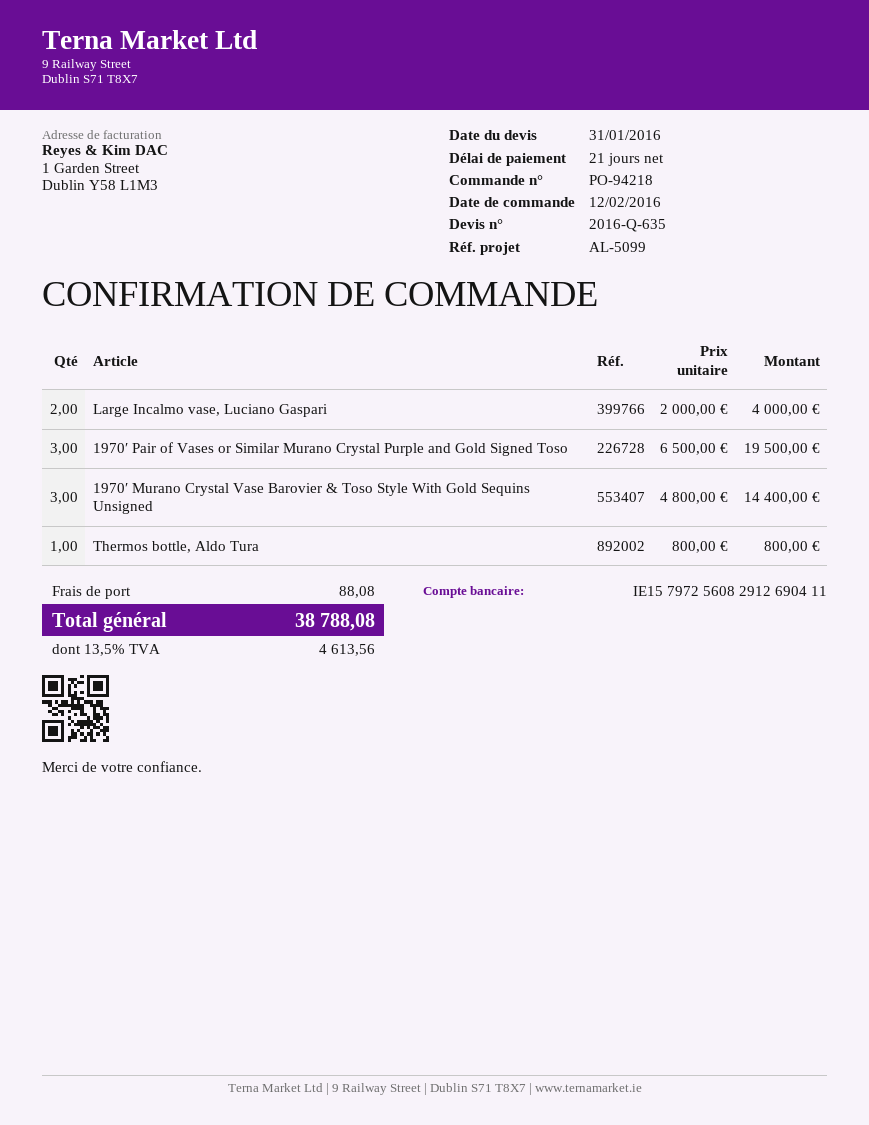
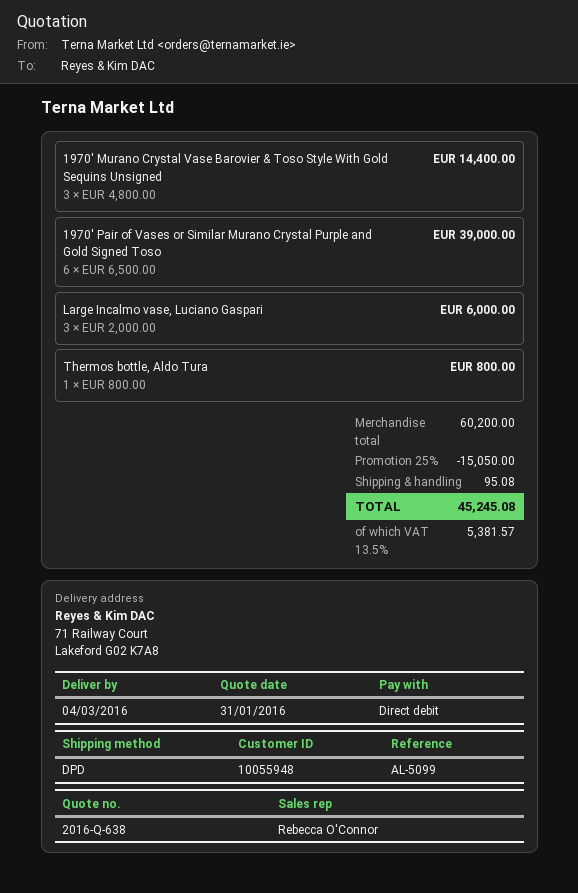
quote number: 2016-Q-635 -> 2016-Q-638
Large Incalmo vase, Luciano Gaspari: 2 x 2000.00 = 4000.00 -> 3 x 2000.00 = 6000.00
1970′ Pair of Vases or Similar Murano Crystal Purple and Gold Signed Toso: 3 x 6500.00 = 19500.00 -> 6 x 6500.00 = 39000.00
discount: none -> 25% = 15050.00
shipping: 88.08 -> 95.08
tax: 13.5% = 4613.56 -> 13.5% = 5381.57
total: 38788.08 -> 45245.08

